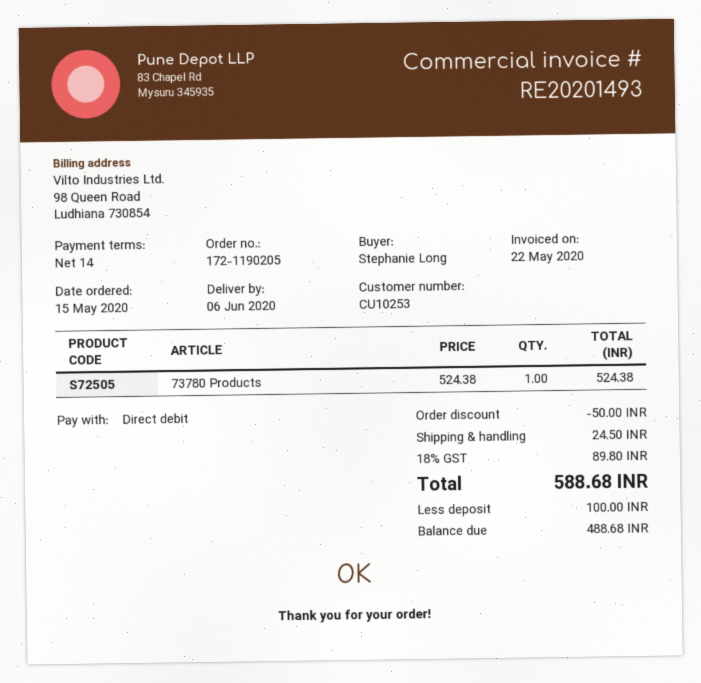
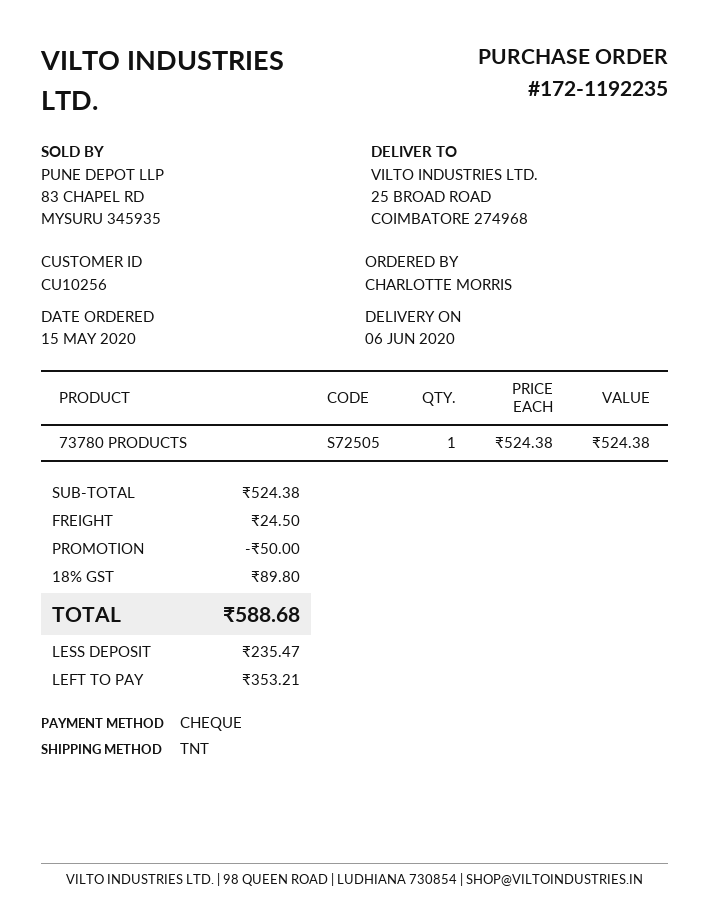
order number: 172-1190205 -> 172-1192235
customer number: CU10253 -> CU10256
ordered by: Stephanie Long -> CHARLOTTE MORRIS
payment method: direct debit -> cheque
deposit: 100.00 -> 235.47
balance: 488.68 -> 353.21

